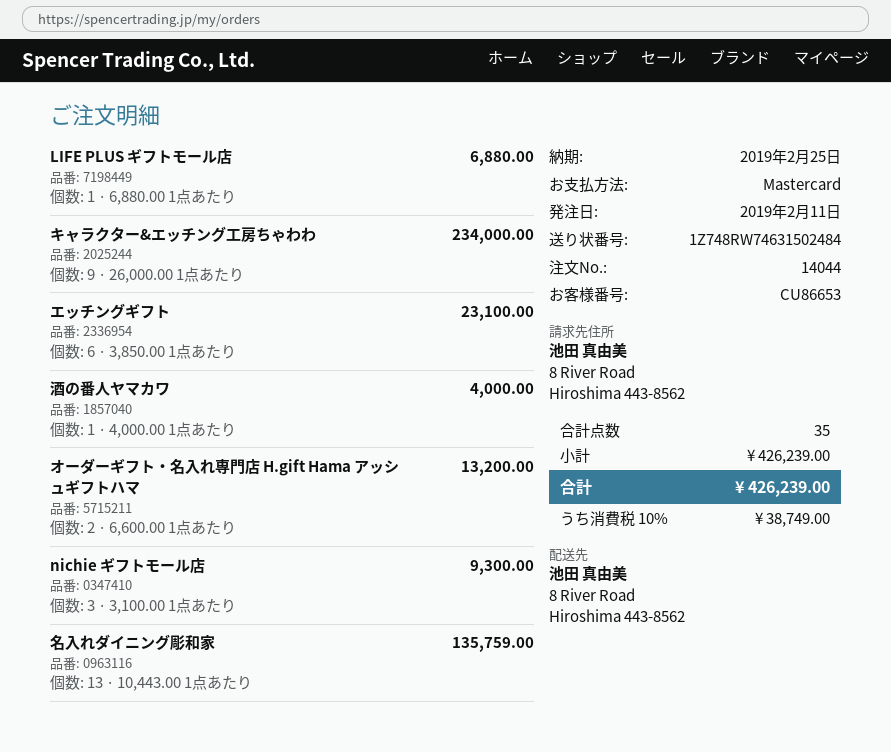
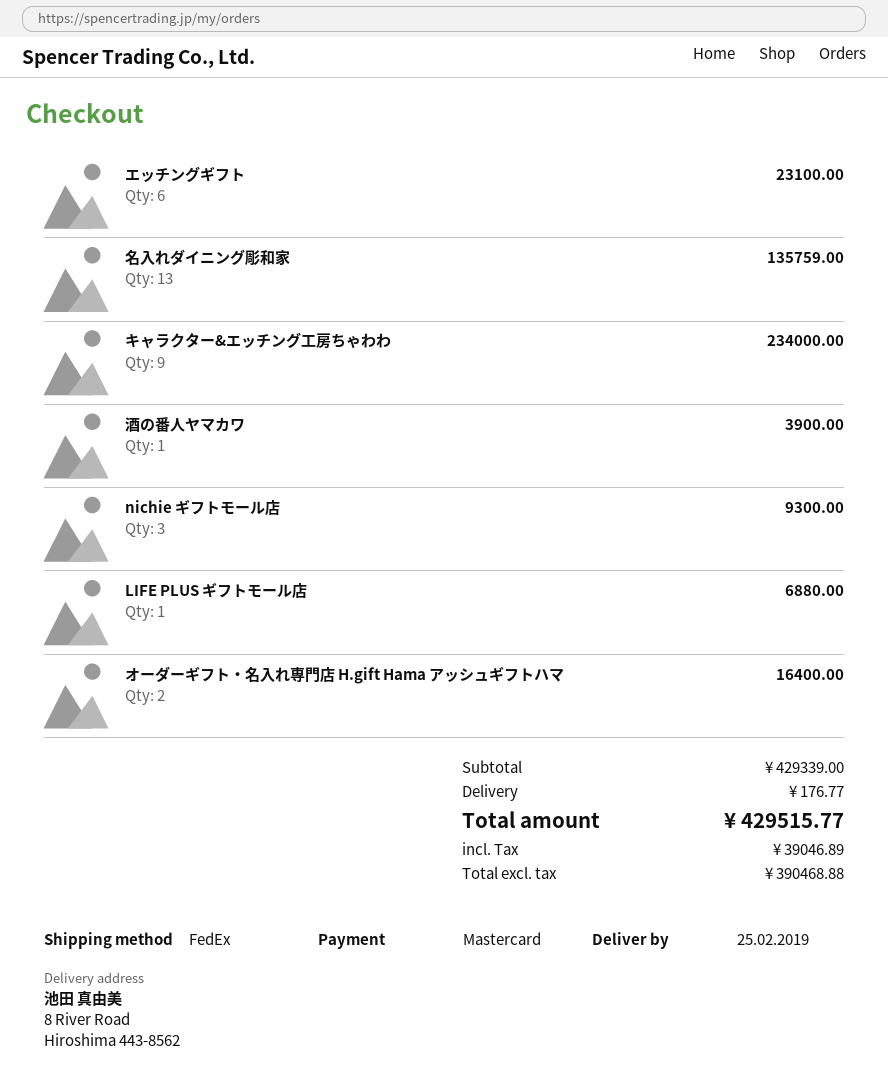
酒の番人ヤマカワ: 1 for 4000.00 -> 1 for 3900.00
オーダーギフト・名入れ専門店 H.gift Hama アッシュギフトハマ: 2 for 13200.00 -> 2 for 16400.00
subtotal: 426239.00 -> 429339.00
shipping: none -> 176.77
tax: 38749.00 -> 39046.89
total: 426239.00 -> 429515.77

